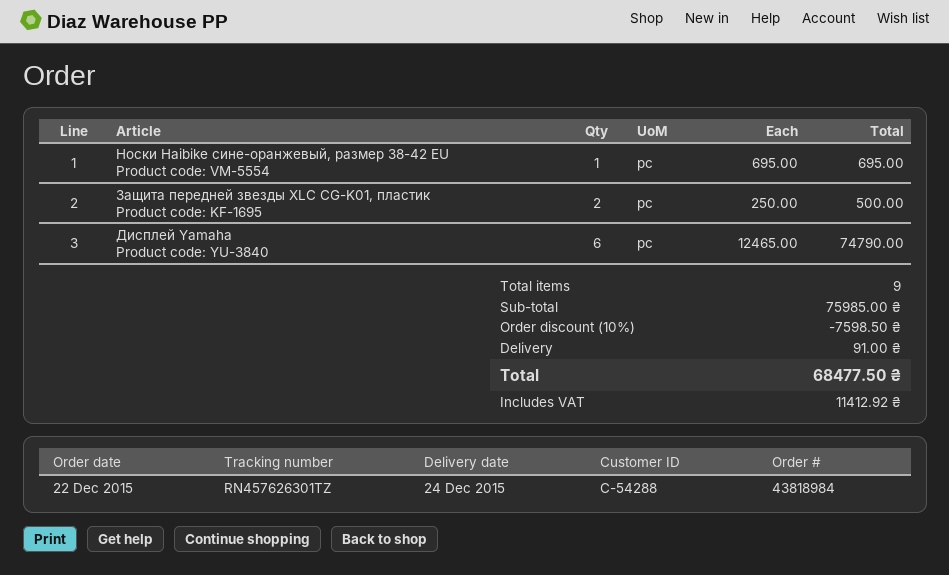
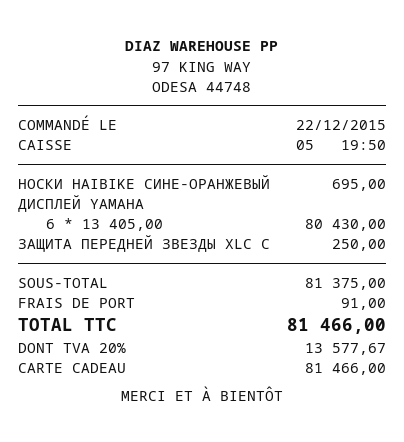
Защита передней звезды XLC CG-K01, пластик: 2 x 250.00 = 500.00 -> 1 x 250.00 = 250.00
Дисплей Yamaha: 6 x 12465.00 = 74790.00 -> 6 x 13405.00 = 80430.00
subtotal: 75985.00 -> 81375.00
discount: 10% = 7598.50 -> none
tax: 11412.92 -> 13577.67
total: 68477.50 -> 81466.00

